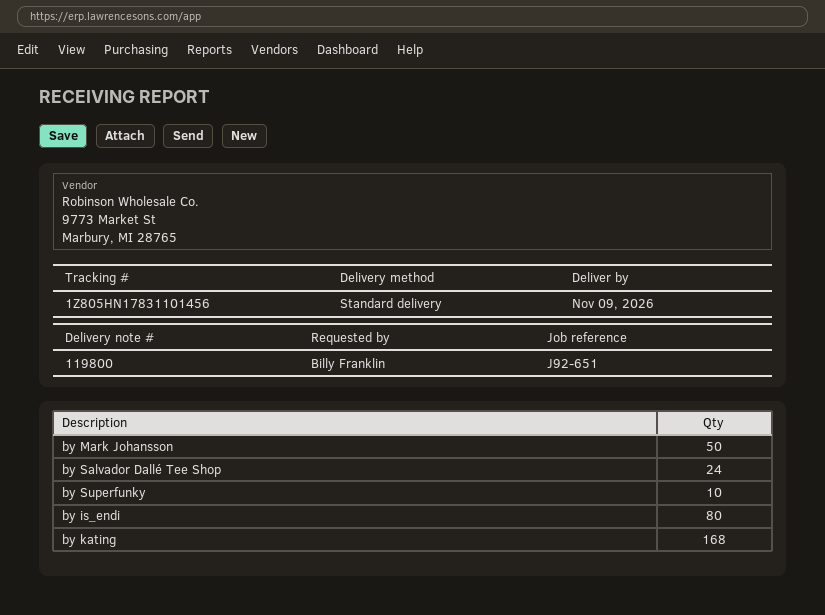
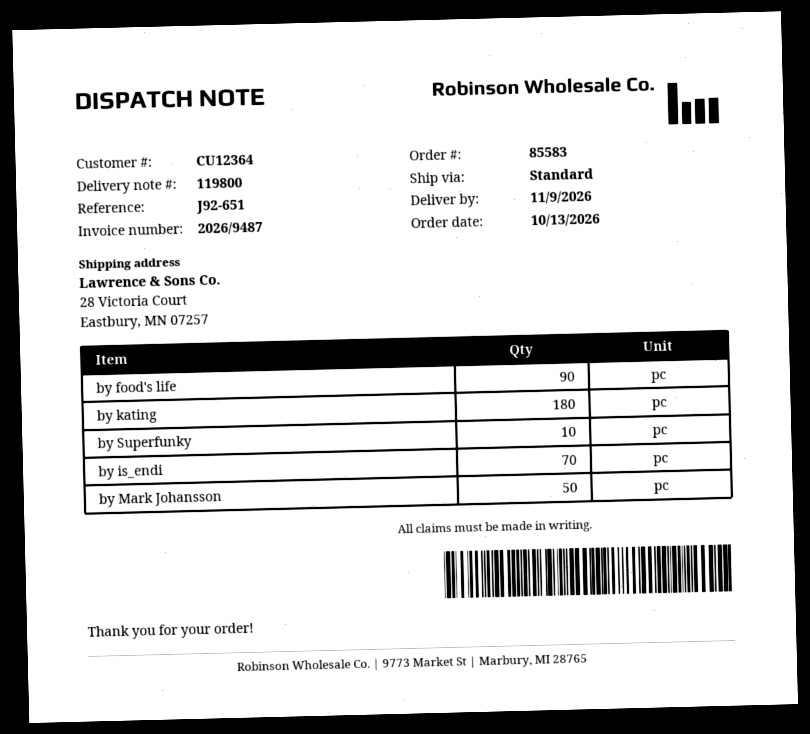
by Salvador Dallé Tee Shop: 24 -> none
by is_endi: 80 -> 70
by kating: 168 -> 180
by food's life: none -> 90

